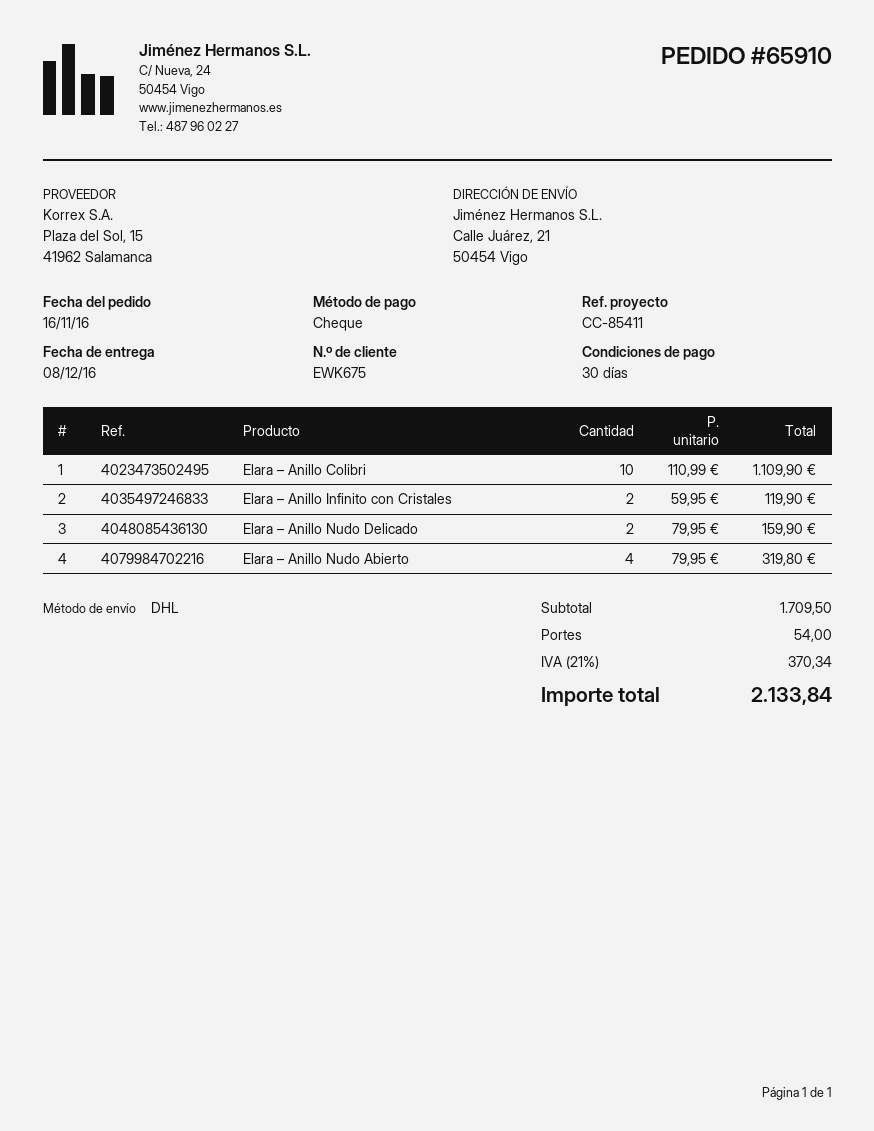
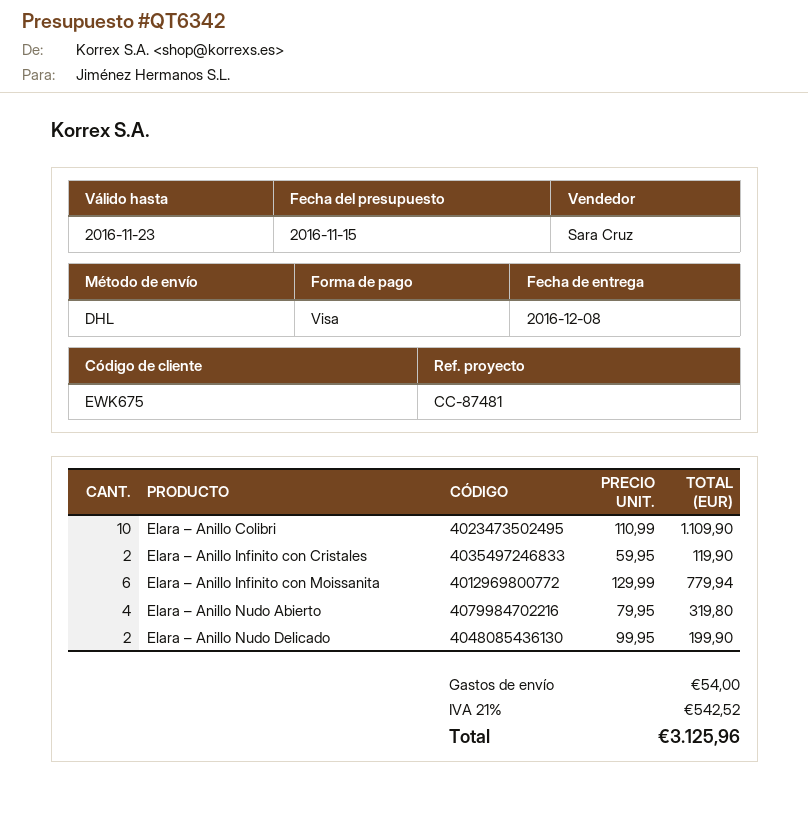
reference: CC-85411 -> CC-87481
payment method: cheque -> Visa
Elara – Anillo Nudo Delicado: 2 x 79.95 = 159.90 -> 2 x 99.95 = 199.90
Elara – Anillo Infinito con Moissanita: none -> 6 x 129.99 = 779.94
tax: 21% = 370.34 -> 21% = 542.52
total: 2133.84 -> 3125.96

